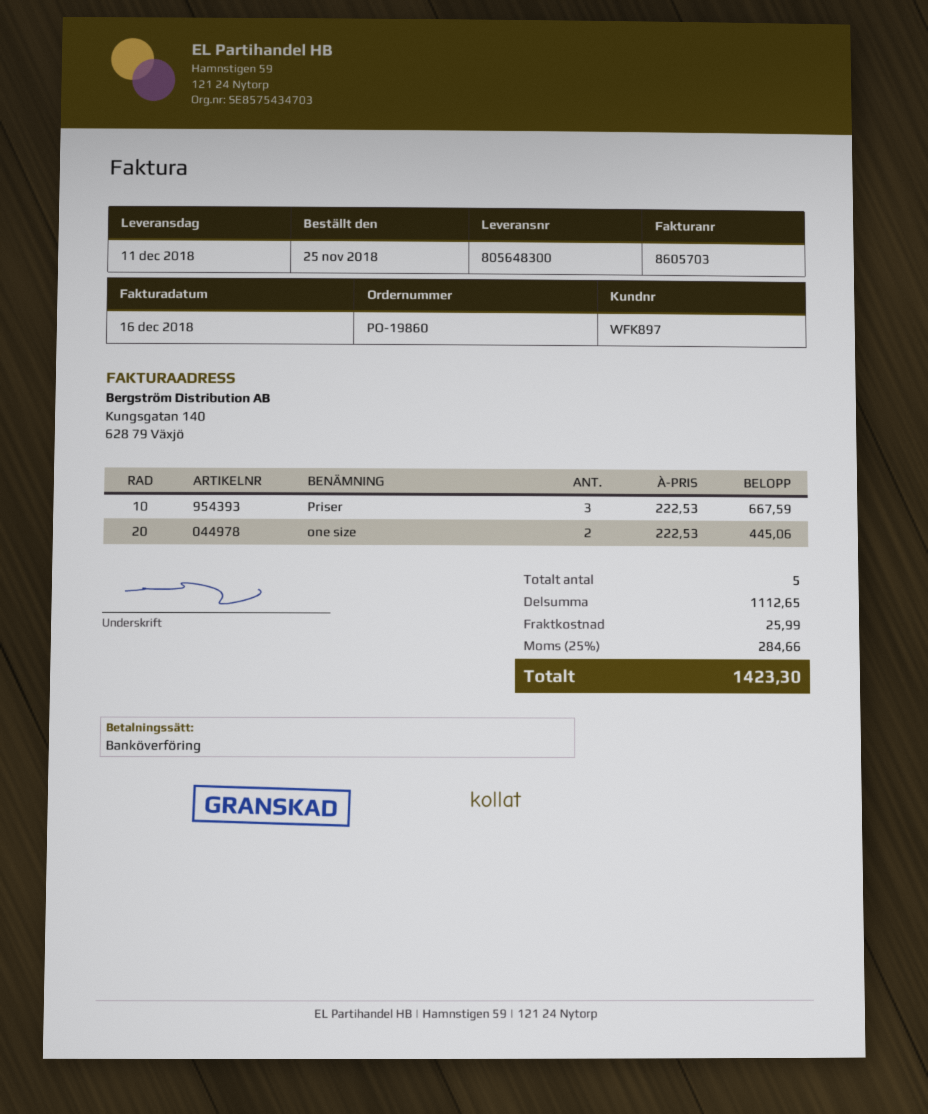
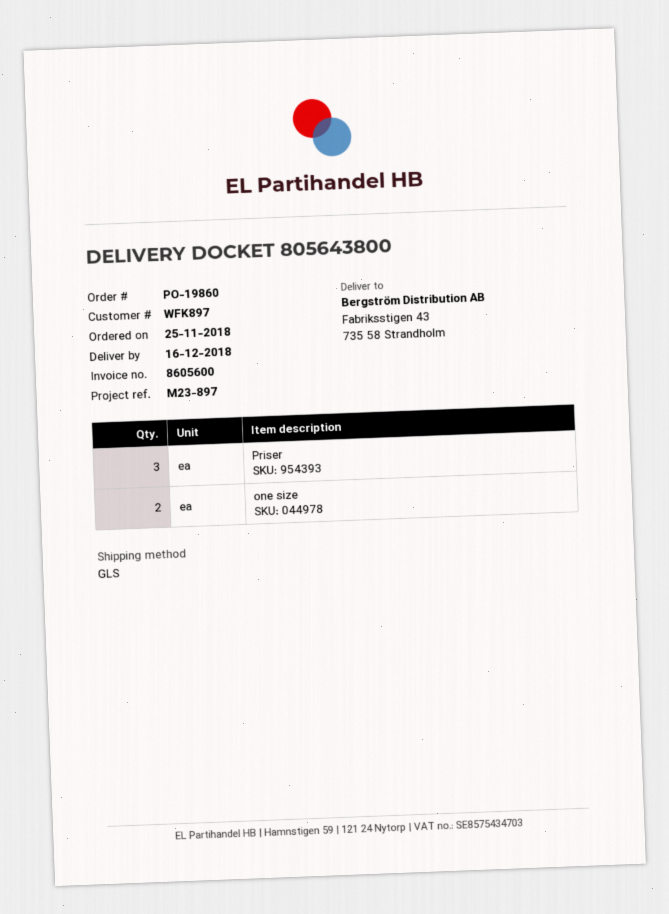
delivery note number: 805648300 -> 805643800
delivery date: 2018-12-11 -> 2018-12-16
invoice number: 8605703 -> 8605600

